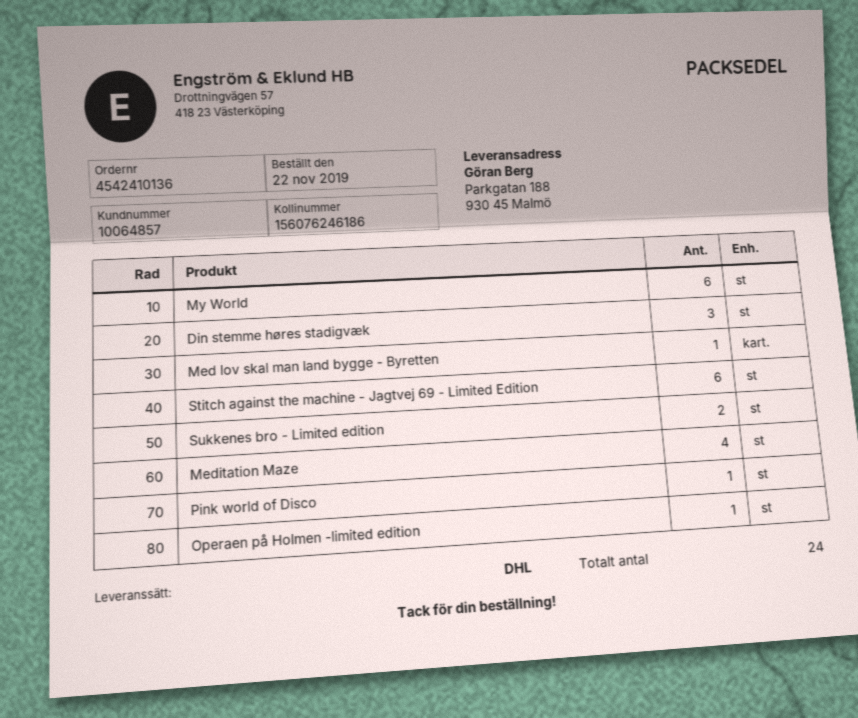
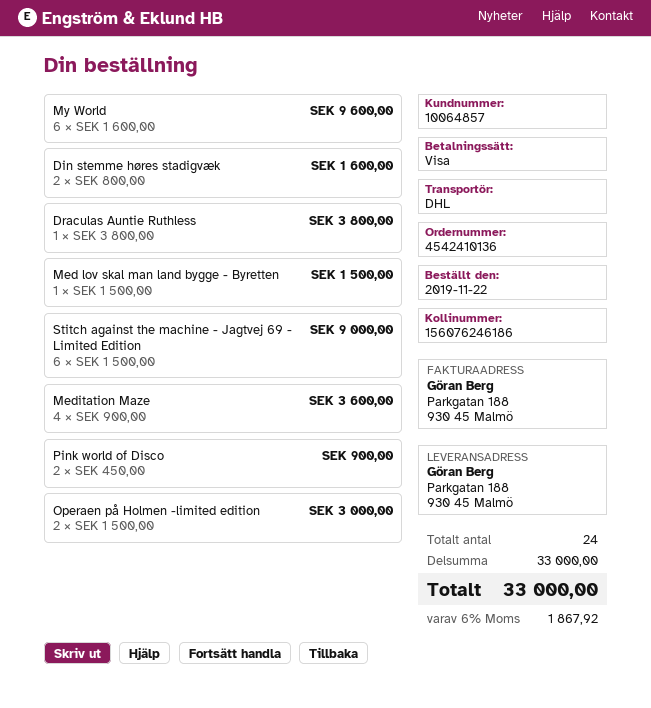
Din stemme høres stadigvæk: 3 -> 2
Sukkenes bro - Limited edition: 2 -> none
Pink world of Disco: 1 -> 2
Operaen på Holmen -limited edition: 1 -> 2
Draculas Auntie Ruthless: none -> 1

